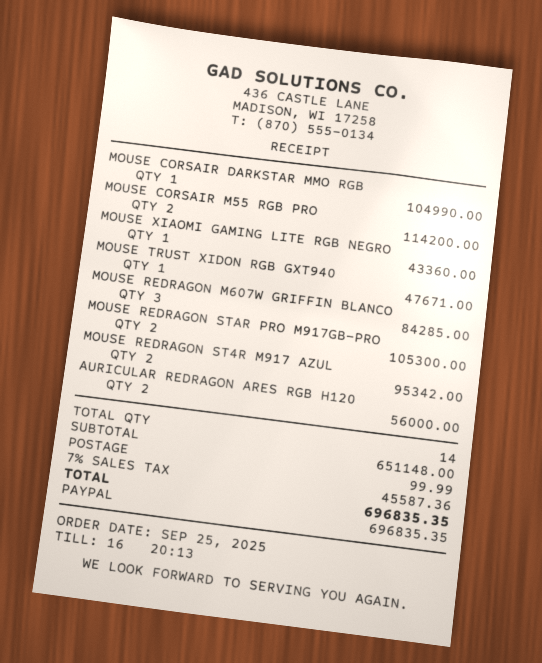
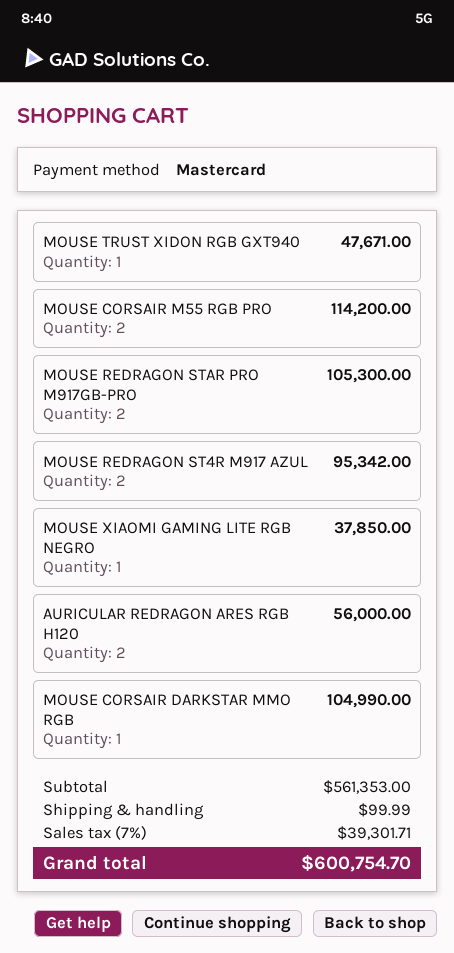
payment method: PayPal -> Mastercard
MOUSE XIAOMI GAMING LITE RGB NEGRO: 1 for 43360.00 -> 1 for 37850.00
MOUSE REDRAGON M607W GRIFFIN BLANCO: 3 for 84285.00 -> none
subtotal: 651148.00 -> 561353.00
tax: 7% = 45587.36 -> 7% = 39301.71
total: 696835.35 -> 600754.70

